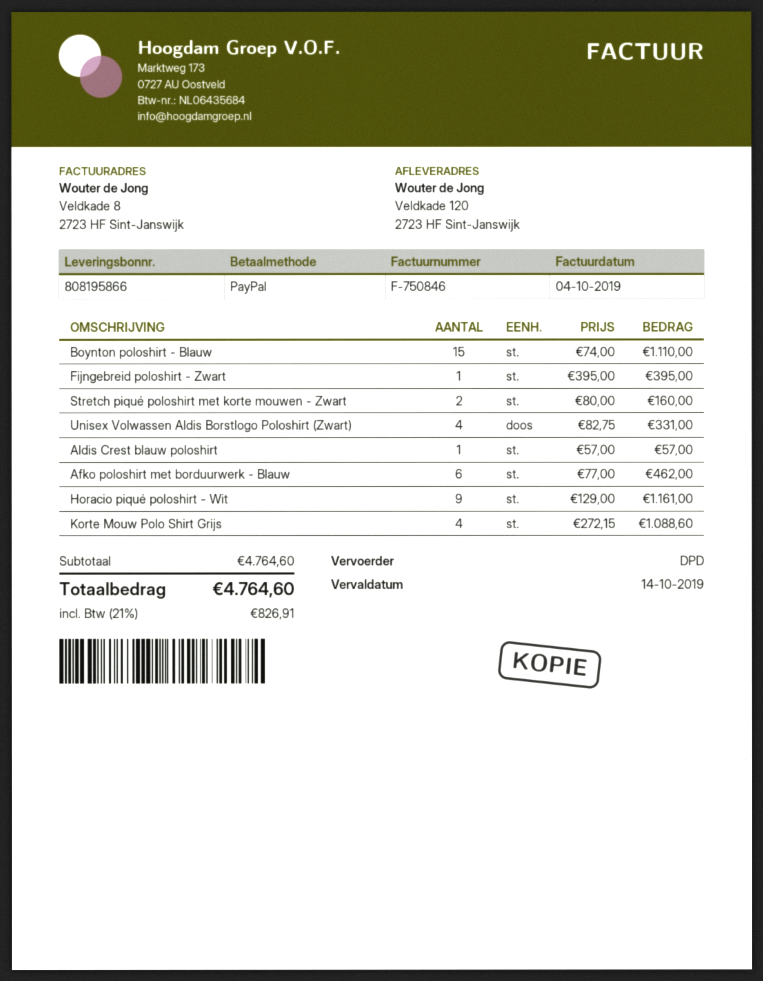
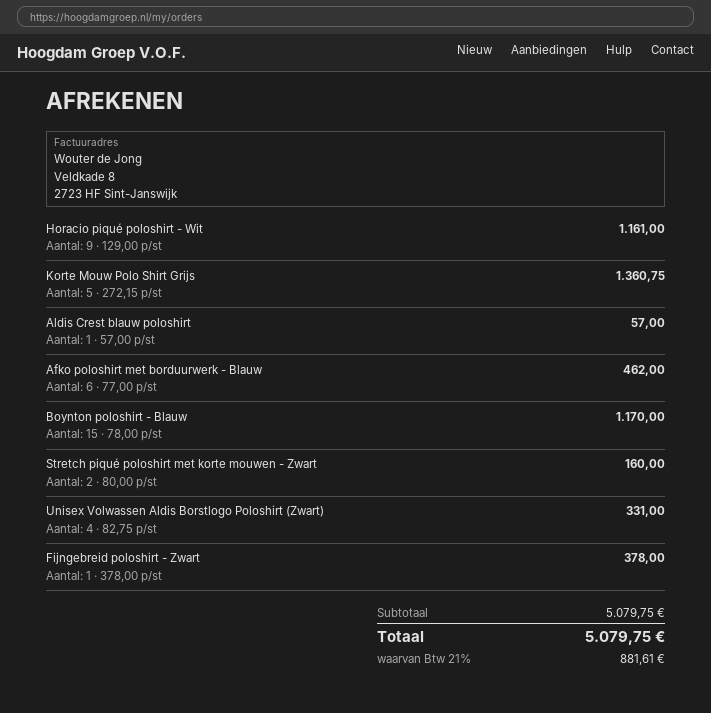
Boynton poloshirt - Blauw: 15 x 74.00 = 1110.00 -> 15 x 78.00 = 1170.00
Fijngebreid poloshirt - Zwart: 1 x 395.00 = 395.00 -> 1 x 378.00 = 378.00
Korte Mouw Polo Shirt Grijs: 4 x 272.15 = 1088.60 -> 5 x 272.15 = 1360.75
subtotal: 4764.60 -> 5079.75
tax: 21% = 826.91 -> 21% = 881.61
total: 4764.60 -> 5079.75

